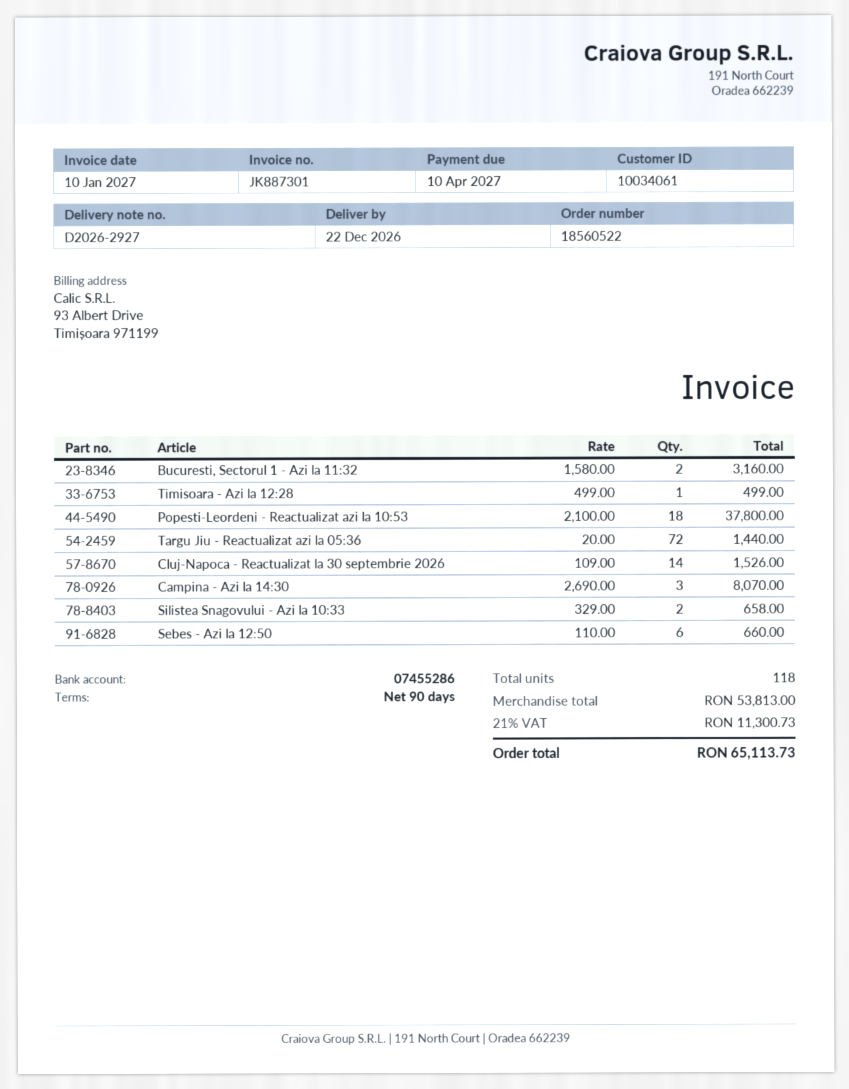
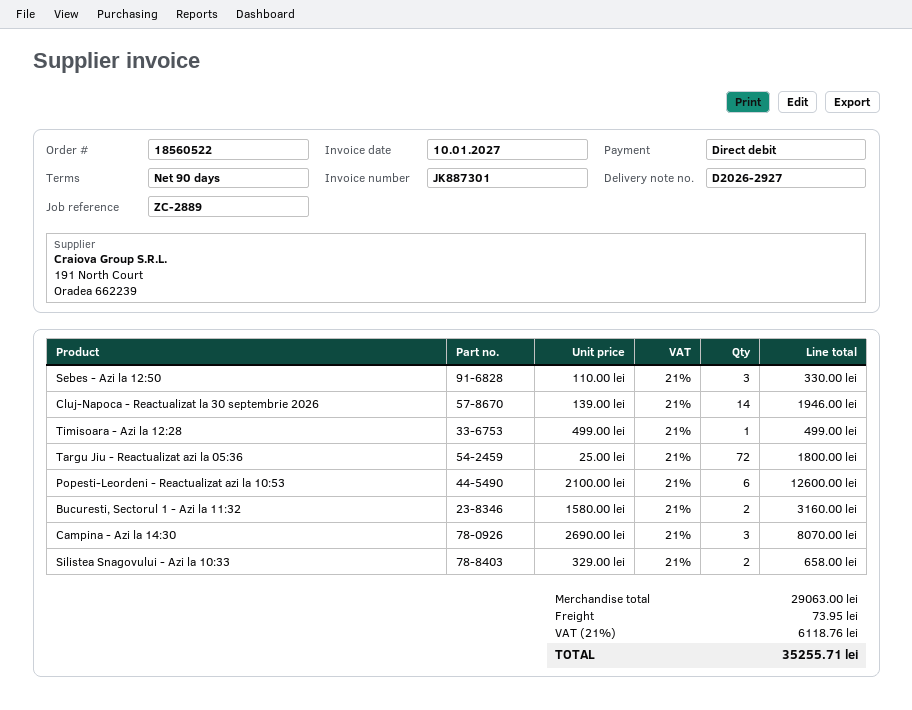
Popesti-Leordeni - Reactualizat azi la 10:53: 18 x 2100.00 = 37800.00 -> 6 x 2100.00 = 12600.00
Targu Jiu - Reactualizat azi la 05:36: 72 x 20.00 = 1440.00 -> 72 x 25.00 = 1800.00
Cluj-Napoca - Reactualizat la 30 septembrie 2026: 14 x 109.00 = 1526.00 -> 14 x 139.00 = 1946.00
Sebes - Azi la 12:50: 6 x 110.00 = 660.00 -> 3 x 110.00 = 330.00
subtotal: 53813.00 -> 29063.00
shipping: none -> 73.95
tax: 21% = 11300.73 -> 21% = 6118.76
total: 65113.73 -> 35255.71

